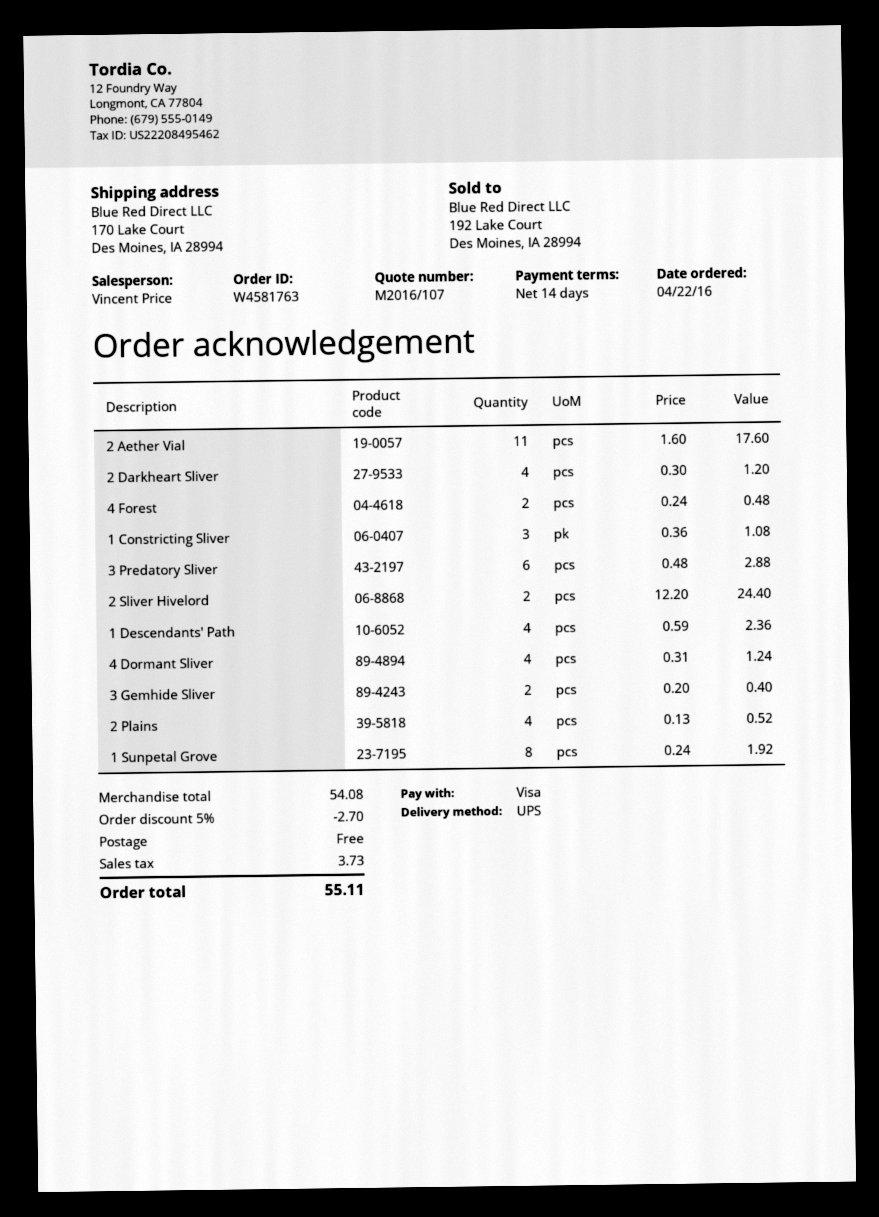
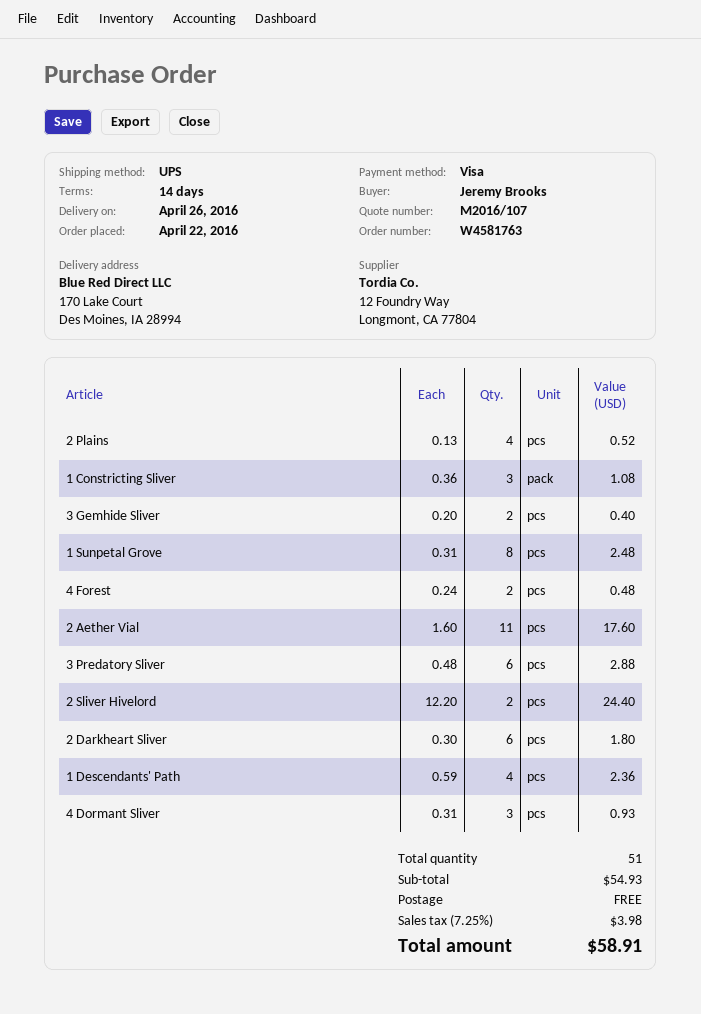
2 Darkheart Sliver: 4 x 0.30 = 1.20 -> 6 x 0.30 = 1.80
4 Dormant Sliver: 4 x 0.31 = 1.24 -> 3 x 0.31 = 0.93
1 Sunpetal Grove: 8 x 0.24 = 1.92 -> 8 x 0.31 = 2.48
subtotal: 54.08 -> 54.93
discount: 5% = 2.70 -> none
tax: 3.73 -> 3.98
total: 55.11 -> 58.91

